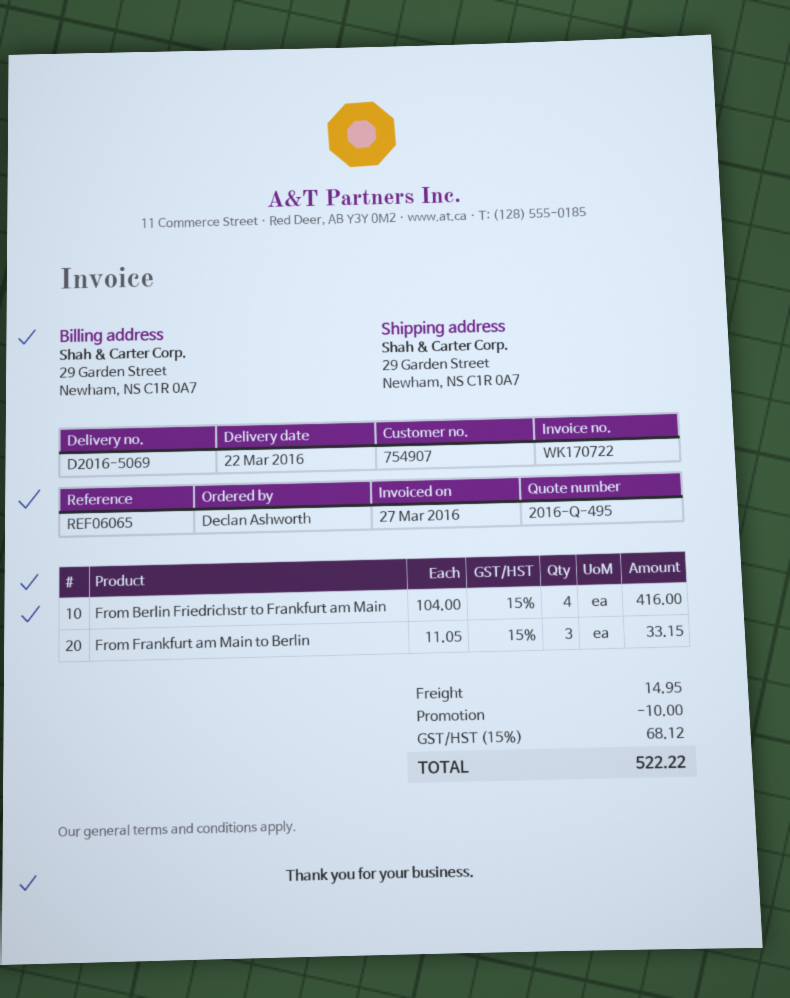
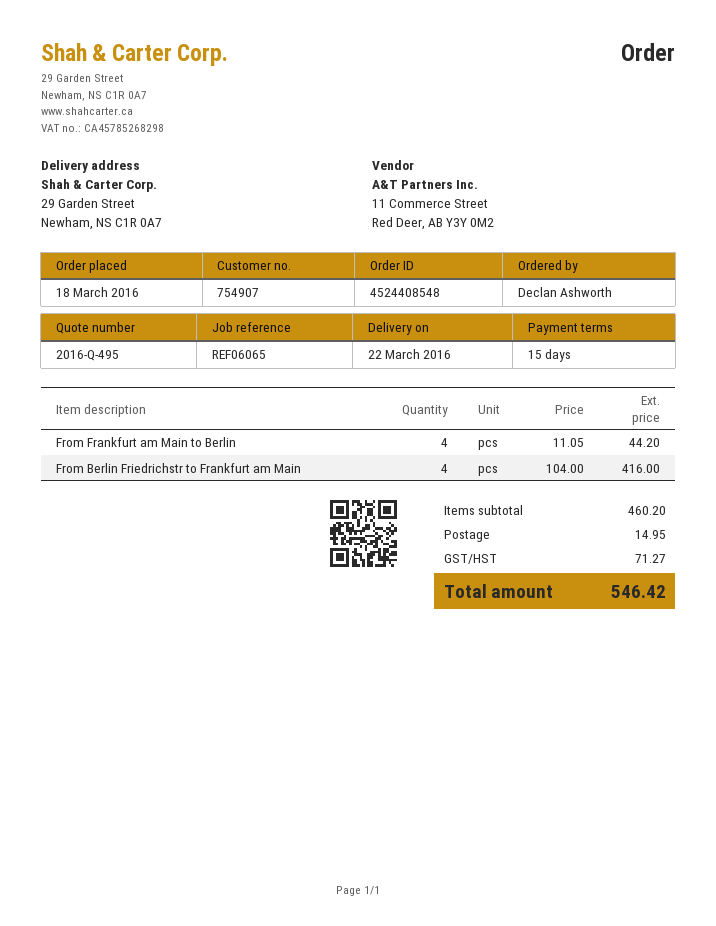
From Frankfurt am Main to Berlin: 3 x 11.05 = 33.15 -> 4 x 11.05 = 44.20
discount: 10.00 -> none
tax: 68.12 -> 71.27
total: 522.22 -> 546.42

